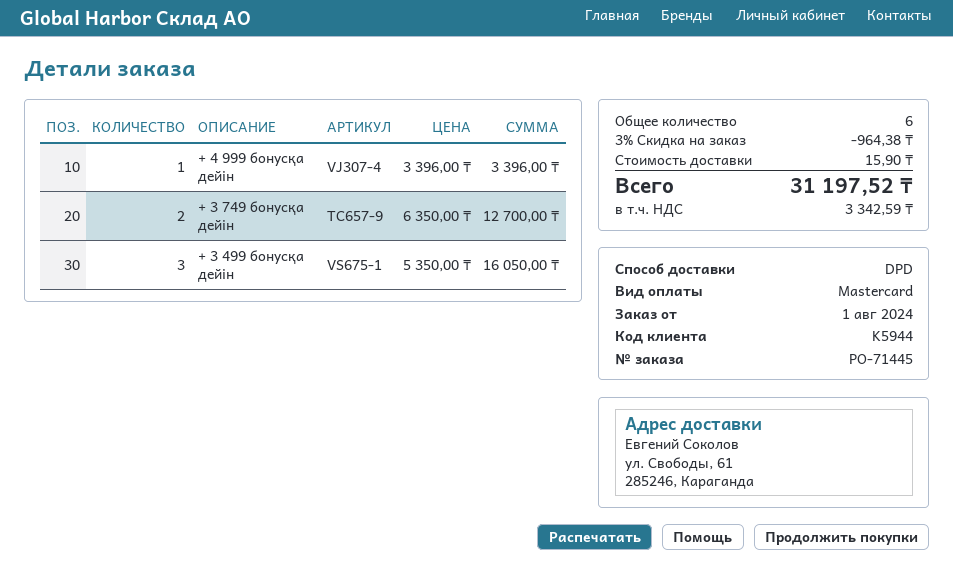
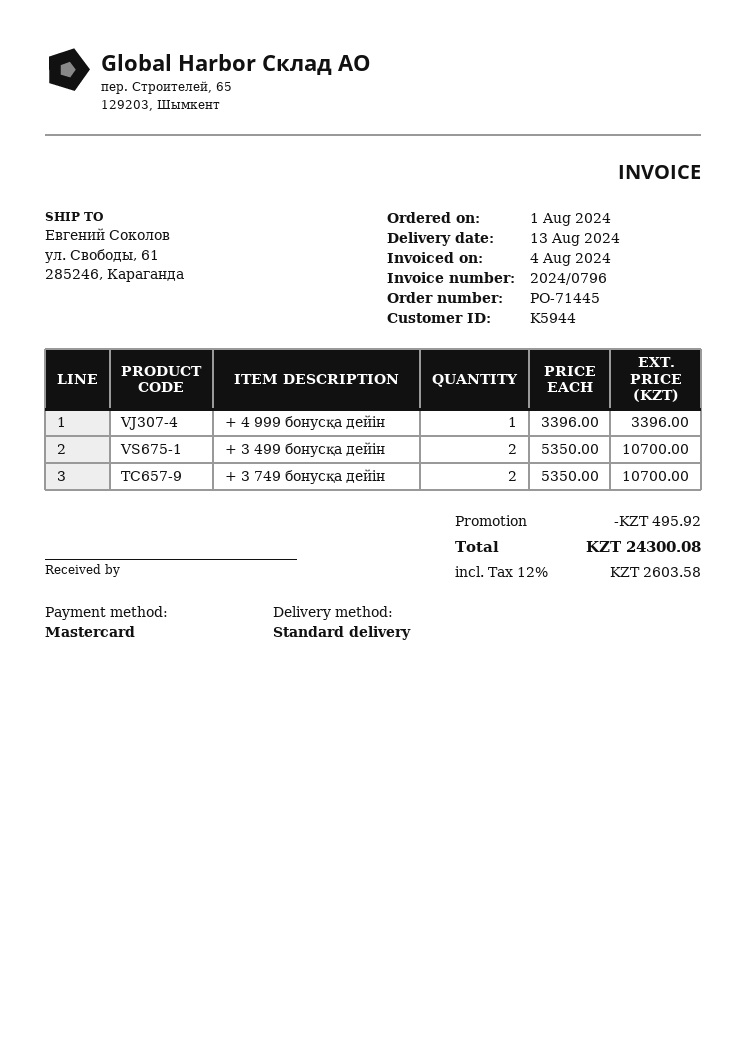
shipping method: DPD -> standard
+ 3 749 бонусқа дейін: 2 x 6350.00 = 12700.00 -> 2 x 5350.00 = 10700.00
+ 3 499 бонусқа дейін: 3 x 5350.00 = 16050.00 -> 2 x 5350.00 = 10700.00
discount: 964.38 -> 495.92
shipping: 15.90 -> none
tax: 3342.59 -> 2603.58
total: 31197.52 -> 24300.08

